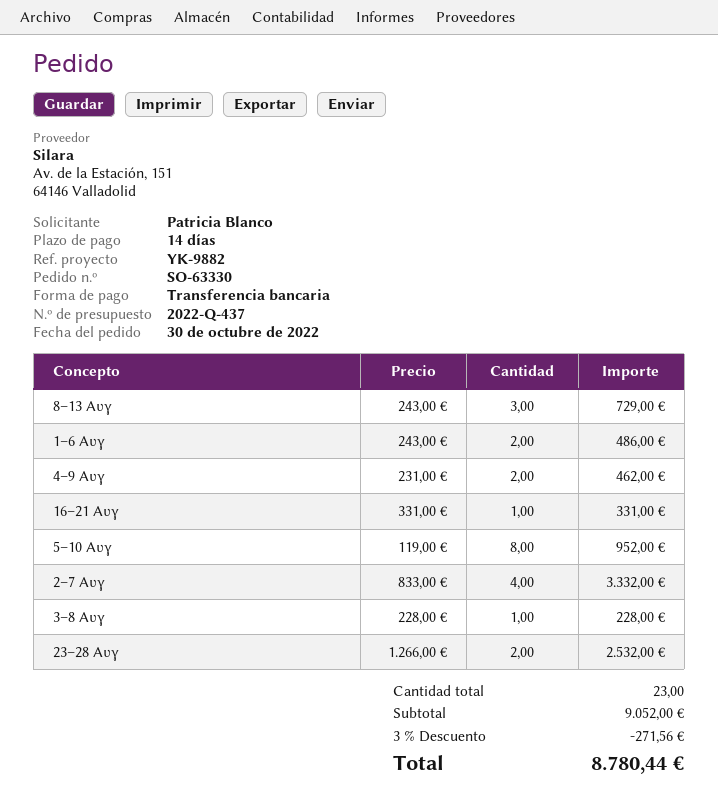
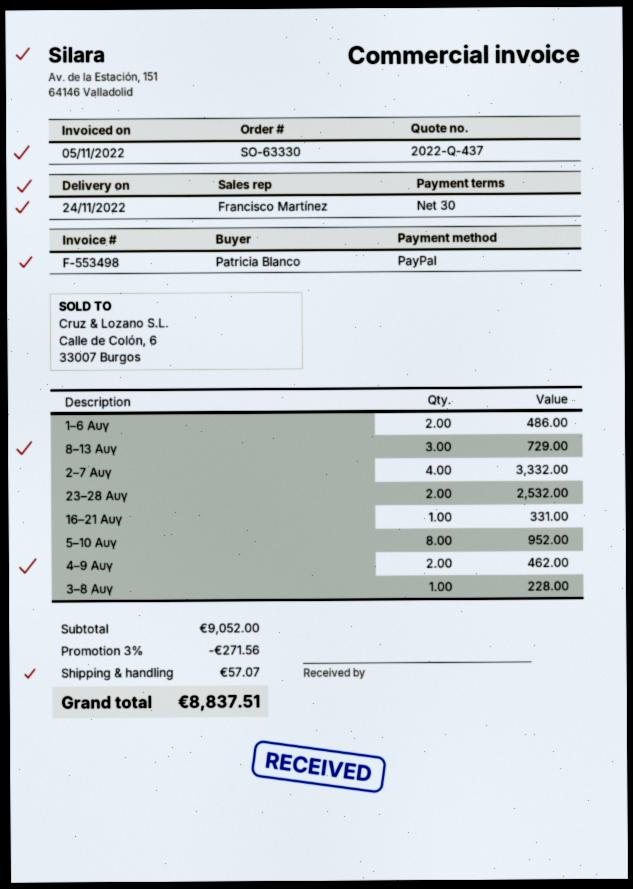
payment terms: 14 days -> 30 days
payment method: bank transfer -> PayPal
shipping: none -> 57.07
total: 8780.44 -> 8837.51

